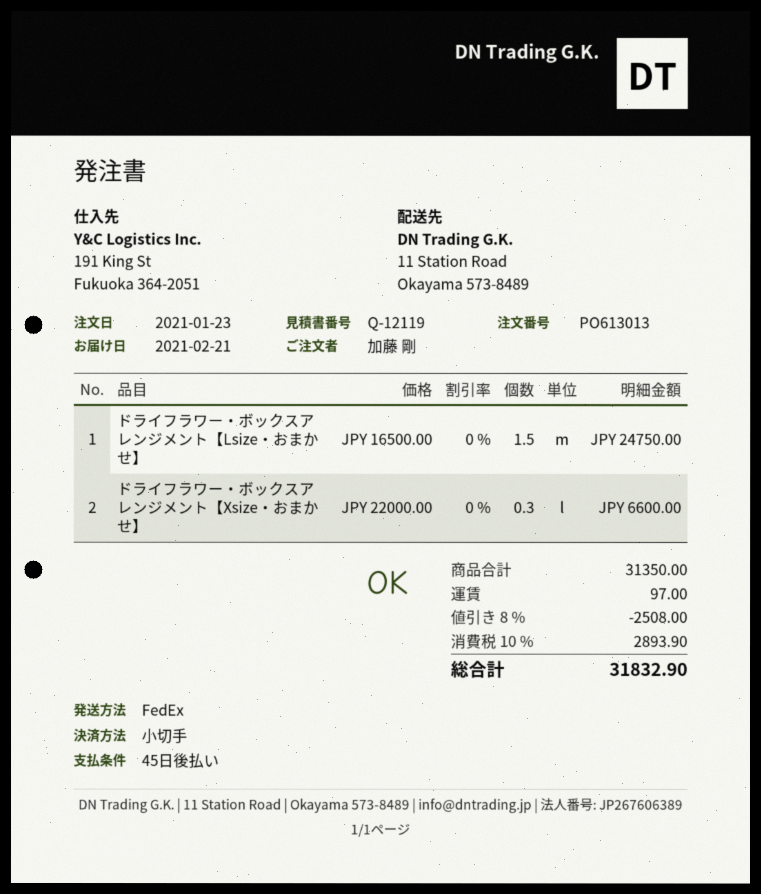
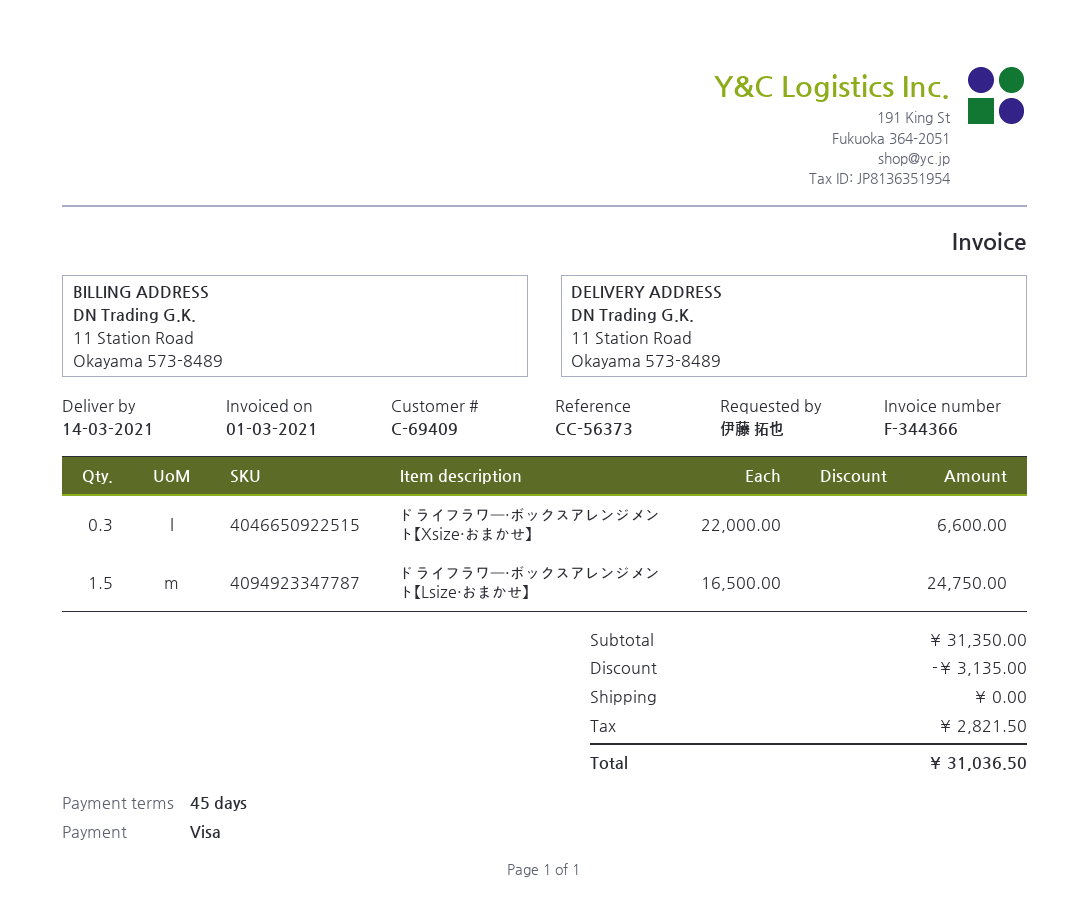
delivery date: 2021-02-21 -> 2021-03-14
ordered by: 加藤 剛 -> 伊藤 拓也
payment method: cheque -> Visa
discount: 2508.00 -> 3135.00
shipping: 97.00 -> 0.00
tax: 2893.90 -> 2821.50
total: 31832.90 -> 31036.50

